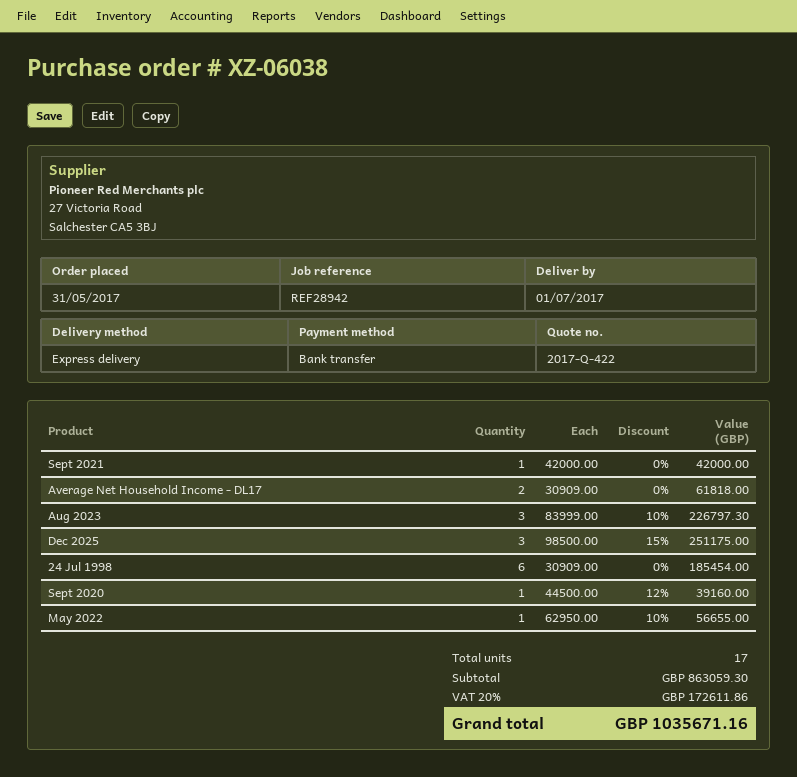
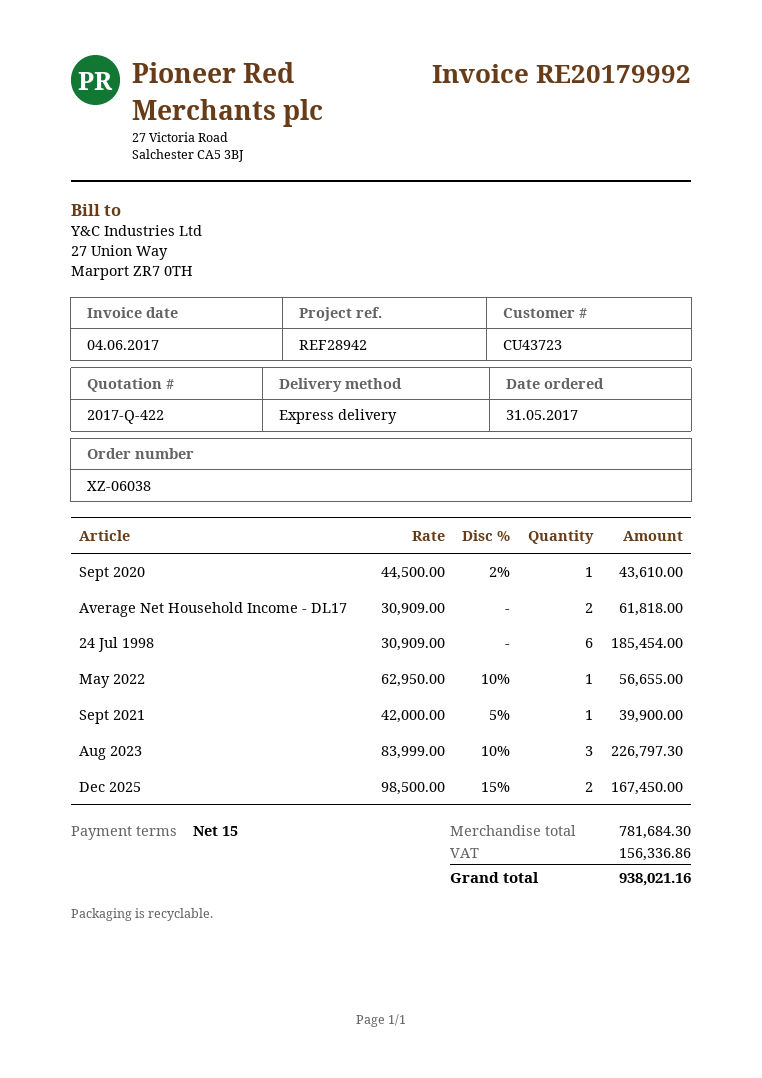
Sept 2021: 1 x 42000.00 = 42000.00 -> 1 x 42000.00 - 5% = 39900.00
Dec 2025: 3 x 98500.00 - 15% = 251175.00 -> 2 x 98500.00 - 15% = 167450.00
Sept 2020: 1 x 44500.00 - 12% = 39160.00 -> 1 x 44500.00 - 2% = 43610.00
subtotal: 863059.30 -> 781684.30
tax: 172611.86 -> 156336.86
total: 1035671.16 -> 938021.16

